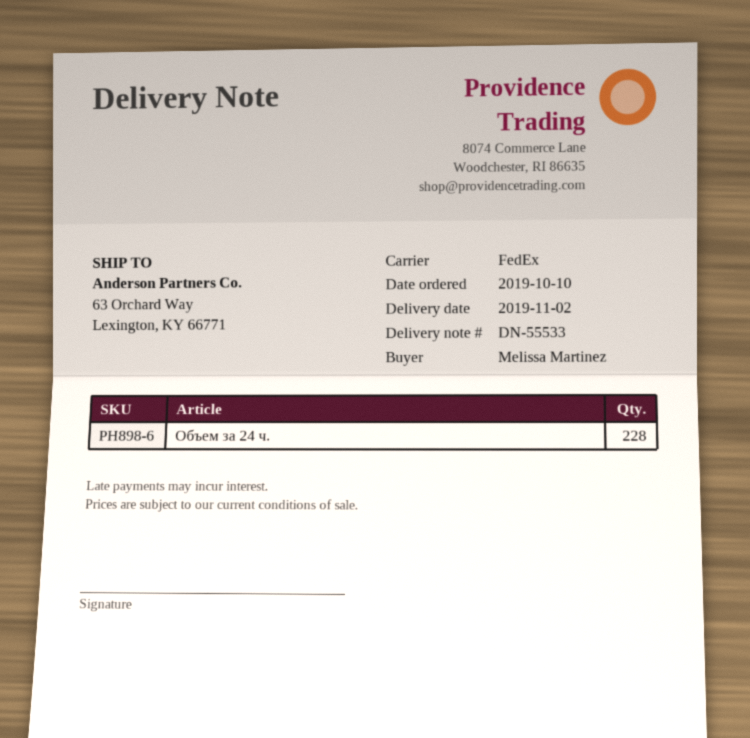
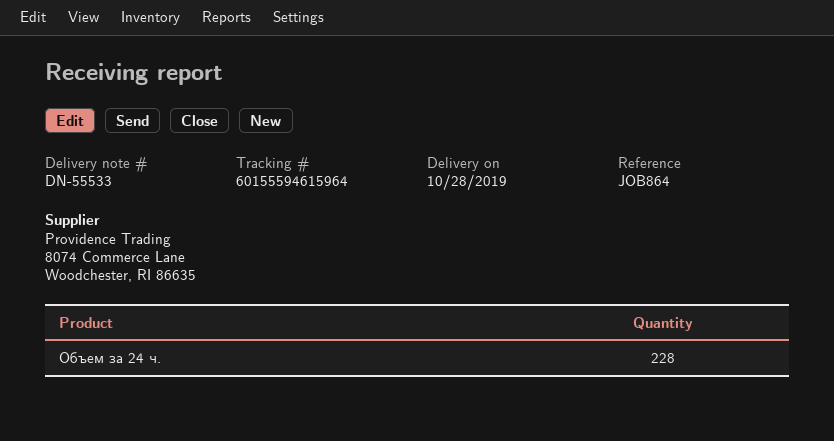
delivery date: 2019-11-02 -> 2019-10-28

